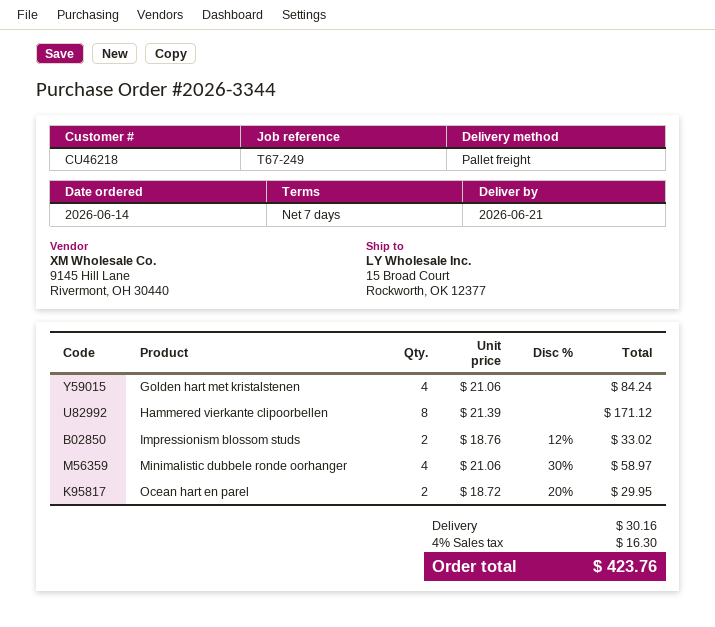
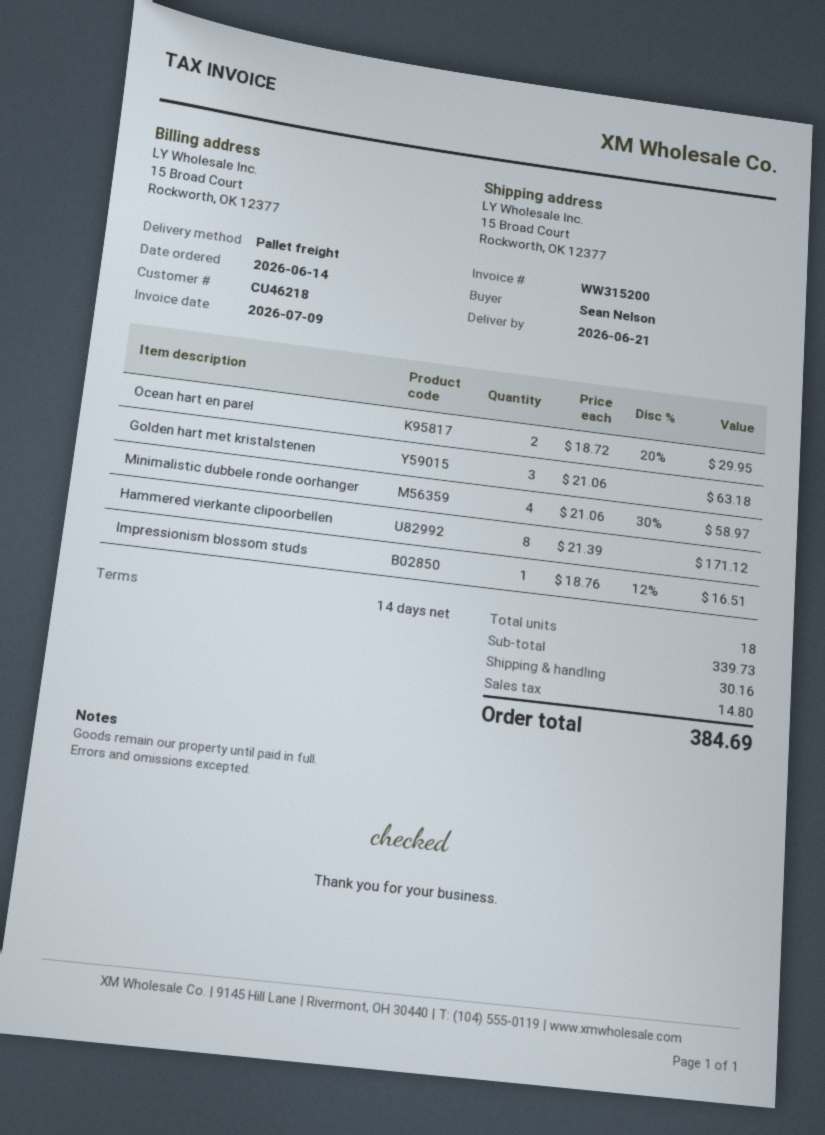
payment terms: 7 days -> 14 days
Golden hart met kristalstenen: 4 x 21.06 = 84.24 -> 3 x 21.06 = 63.18
Impressionism blossom studs: 2 x 18.76 - 12% = 33.02 -> 1 x 18.76 - 12% = 16.51
tax: 16.30 -> 14.80
total: 423.76 -> 384.69

